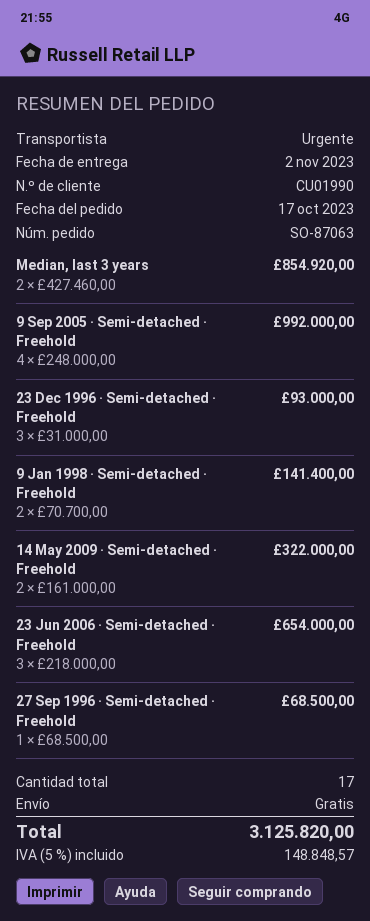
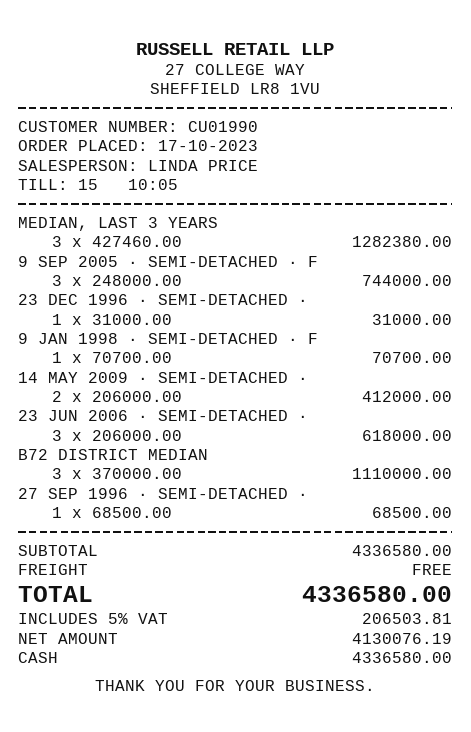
Median, last 3 years: 2 x 427460.00 = 854920.00 -> 3 x 427460.00 = 1282380.00
9 Sep 2005 · Semi-detached · Freehold: 4 x 248000.00 = 992000.00 -> 3 x 248000.00 = 744000.00
23 Dec 1996 · Semi-detached · Freehold: 3 x 31000.00 = 93000.00 -> 1 x 31000.00 = 31000.00
9 Jan 1998 · Semi-detached · Freehold: 2 x 70700.00 = 141400.00 -> 1 x 70700.00 = 70700.00
14 May 2009 · Semi-detached · Freehold: 2 x 161000.00 = 322000.00 -> 2 x 206000.00 = 412000.00
23 Jun 2006 · Semi-detached · Freehold: 3 x 218000.00 = 654000.00 -> 3 x 206000.00 = 618000.00
B72 DISTRICT MEDIAN: none -> 3 x 370000.00 = 1110000.00
tax: 5% = 148848.57 -> 5% = 206503.81
total: 3125820.00 -> 4336580.00

